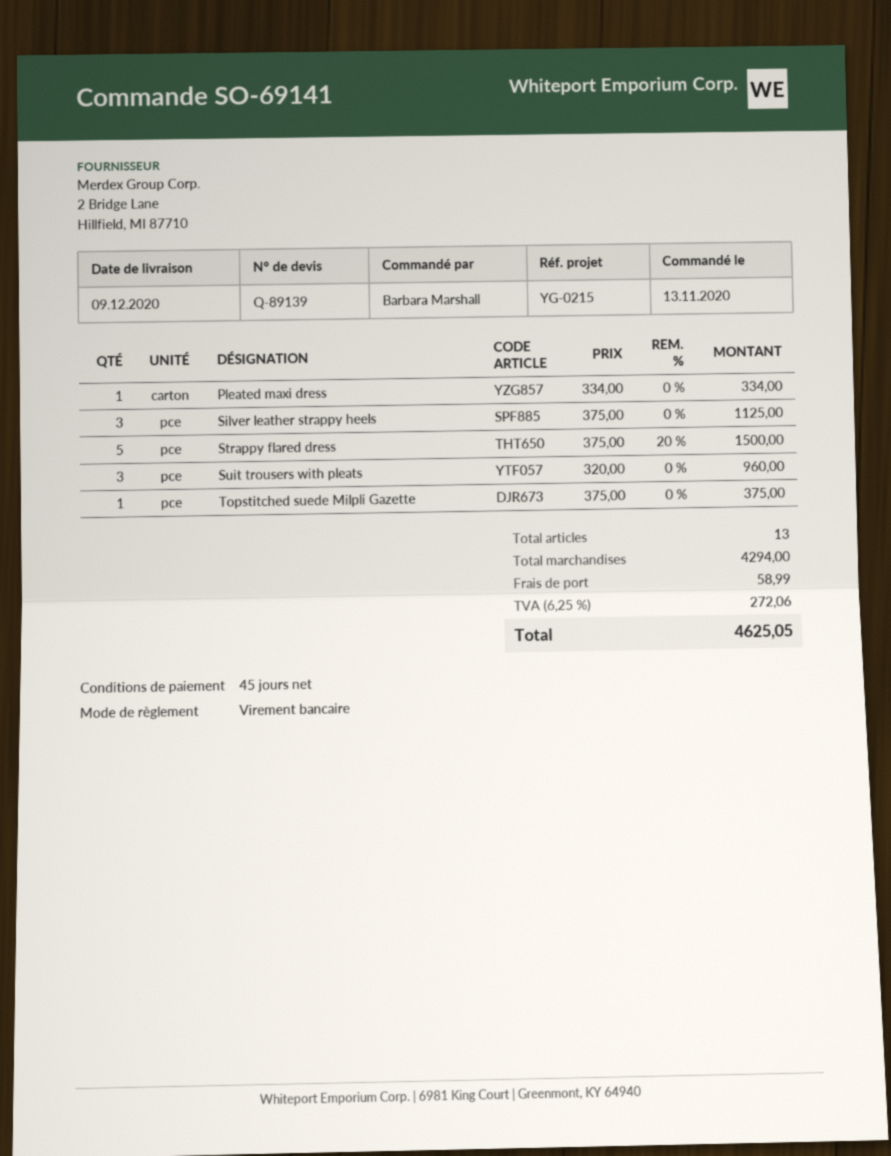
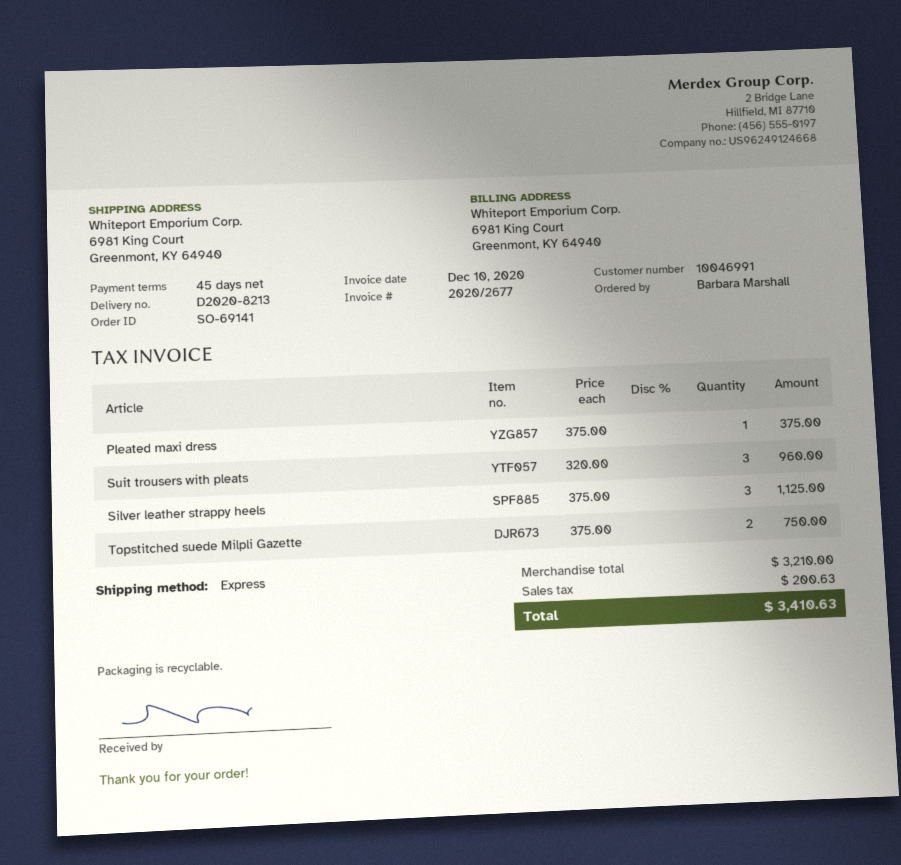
Pleated maxi dress: 1 x 334.00 = 334.00 -> 1 x 375.00 = 375.00
Strappy flared dress: 5 x 375.00 - 20% = 1500.00 -> none
Topstitched suede Milpli Gazette: 1 x 375.00 = 375.00 -> 2 x 375.00 = 750.00
subtotal: 4294.00 -> 3210.00
shipping: 58.99 -> none
tax: 272.06 -> 200.63
total: 4625.05 -> 3410.63

